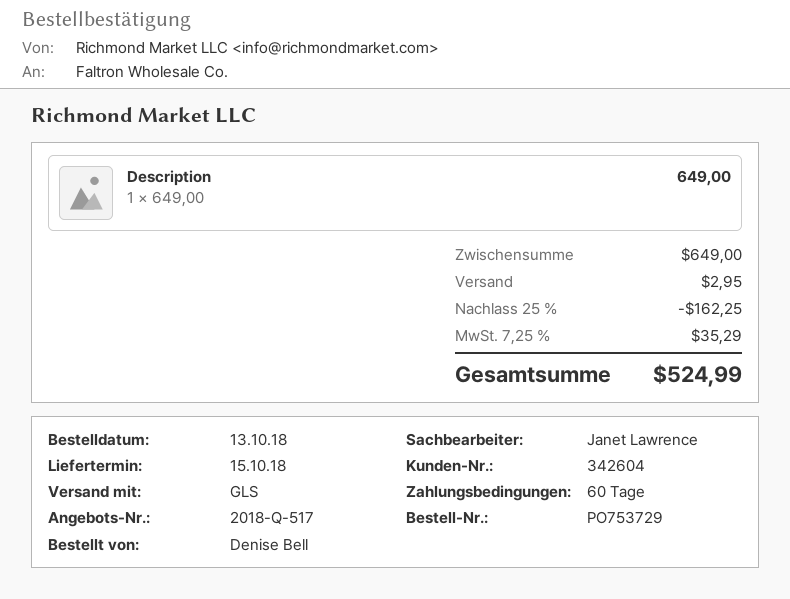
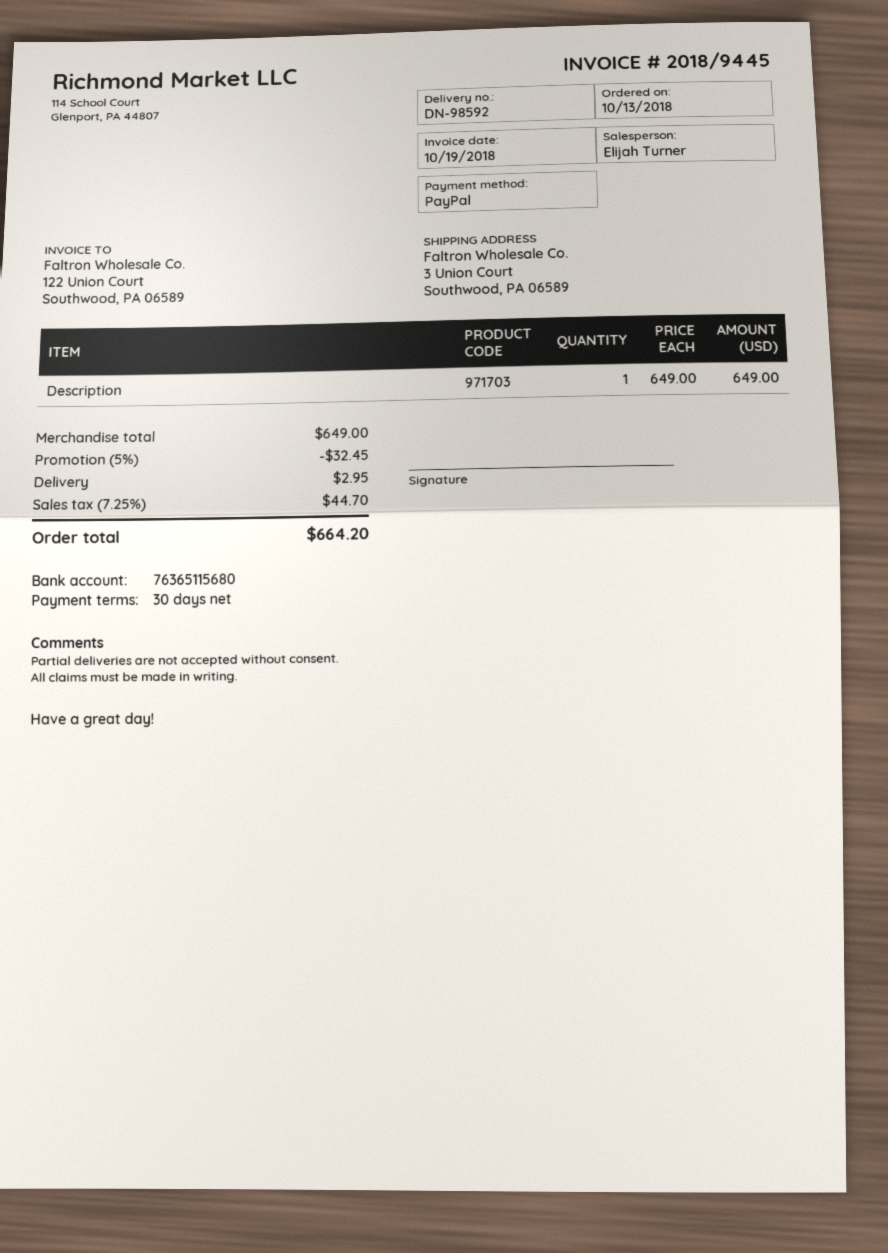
payment terms: 60 days -> 30 days
sales rep: Janet Lawrence -> Elijah Turner
discount: 25% = 162.25 -> 5% = 32.45
tax: 7.25% = 35.29 -> 7.25% = 44.70
total: 524.99 -> 664.20

